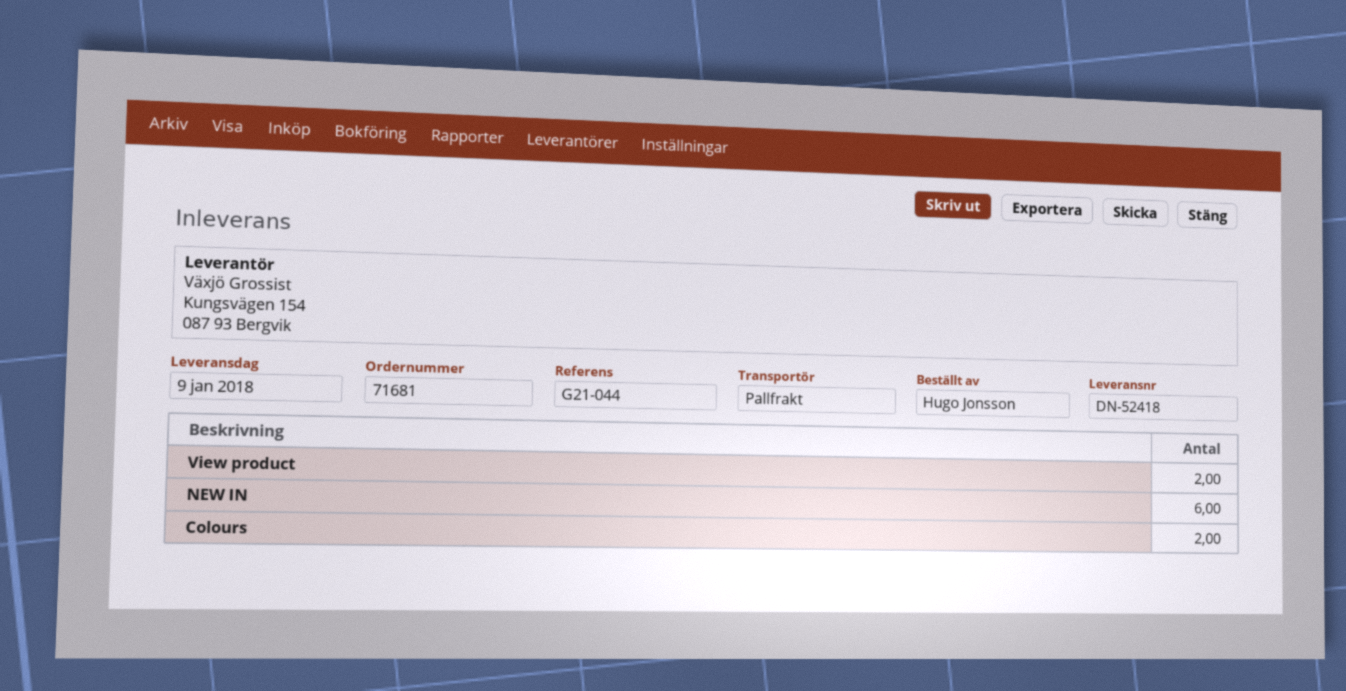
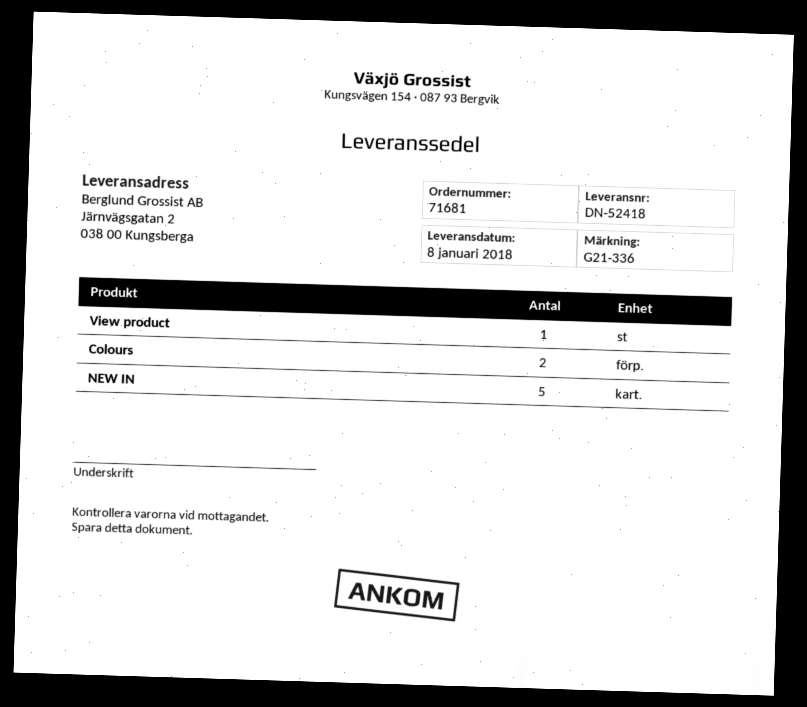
delivery date: 2018-01-09 -> 2018-01-08
reference: G21-044 -> G21-336
View product: 2 -> 1
NEW IN: 6 -> 5

